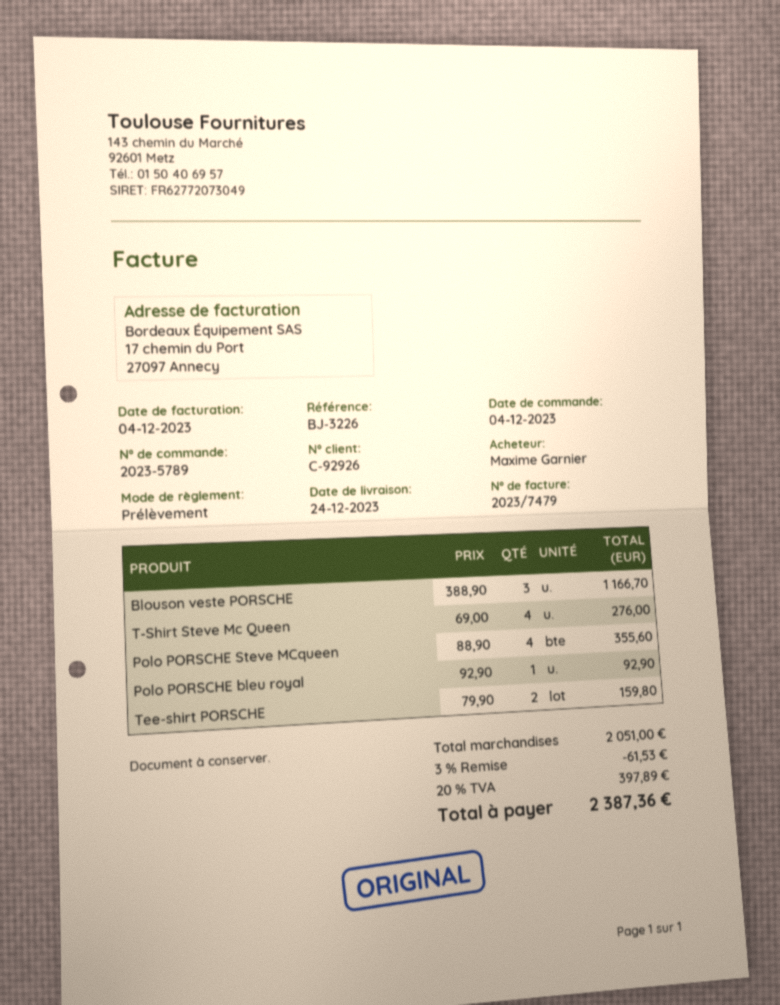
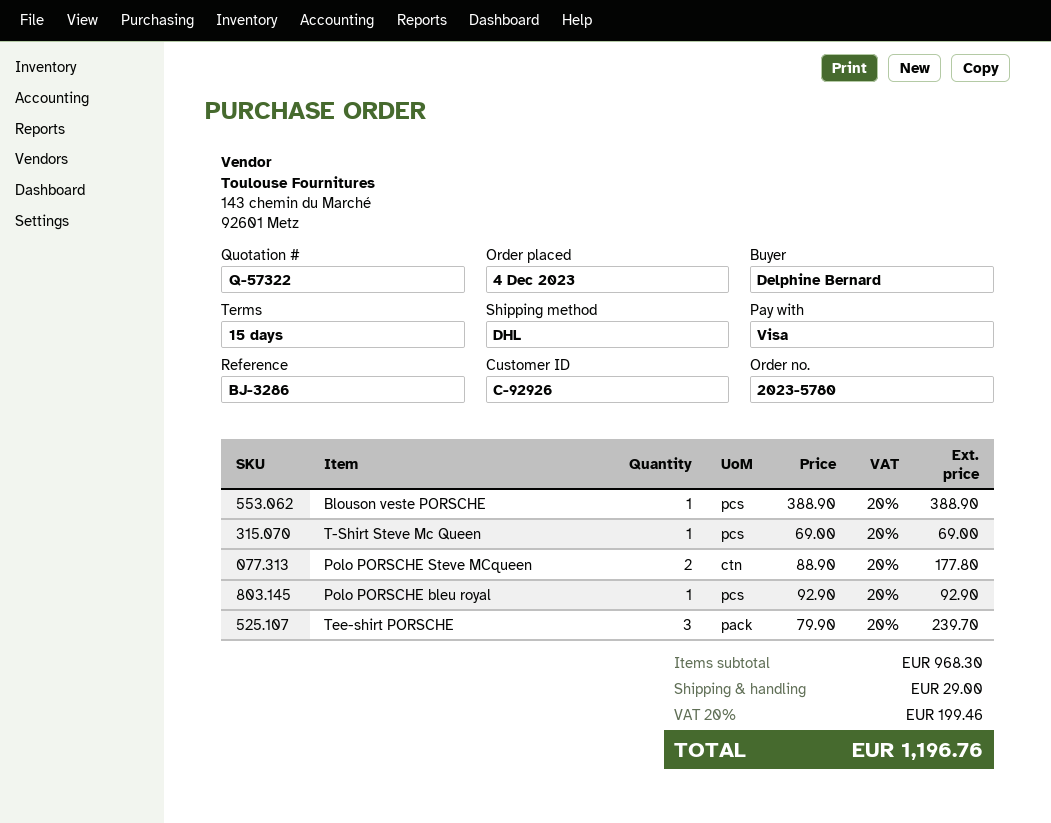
order number: 2023-5789 -> 2023-5780
reference: BJ-3226 -> BJ-3286
ordered by: Maxime Garnier -> Delphine Bernard
payment method: direct debit -> Visa
Blouson veste PORSCHE: 3 x 388.90 = 1166.70 -> 1 x 388.90 = 388.90
T-Shirt Steve Mc Queen: 4 x 69.00 = 276.00 -> 1 x 69.00 = 69.00
Polo PORSCHE Steve MCqueen: 4 x 88.90 = 355.60 -> 2 x 88.90 = 177.80
Tee-shirt PORSCHE: 2 x 79.90 = 159.80 -> 3 x 79.90 = 239.70
subtotal: 2051.00 -> 968.30
discount: 3% = 61.53 -> none
shipping: none -> 29.00
tax: 20% = 397.89 -> 20% = 199.46
total: 2387.36 -> 1196.76

